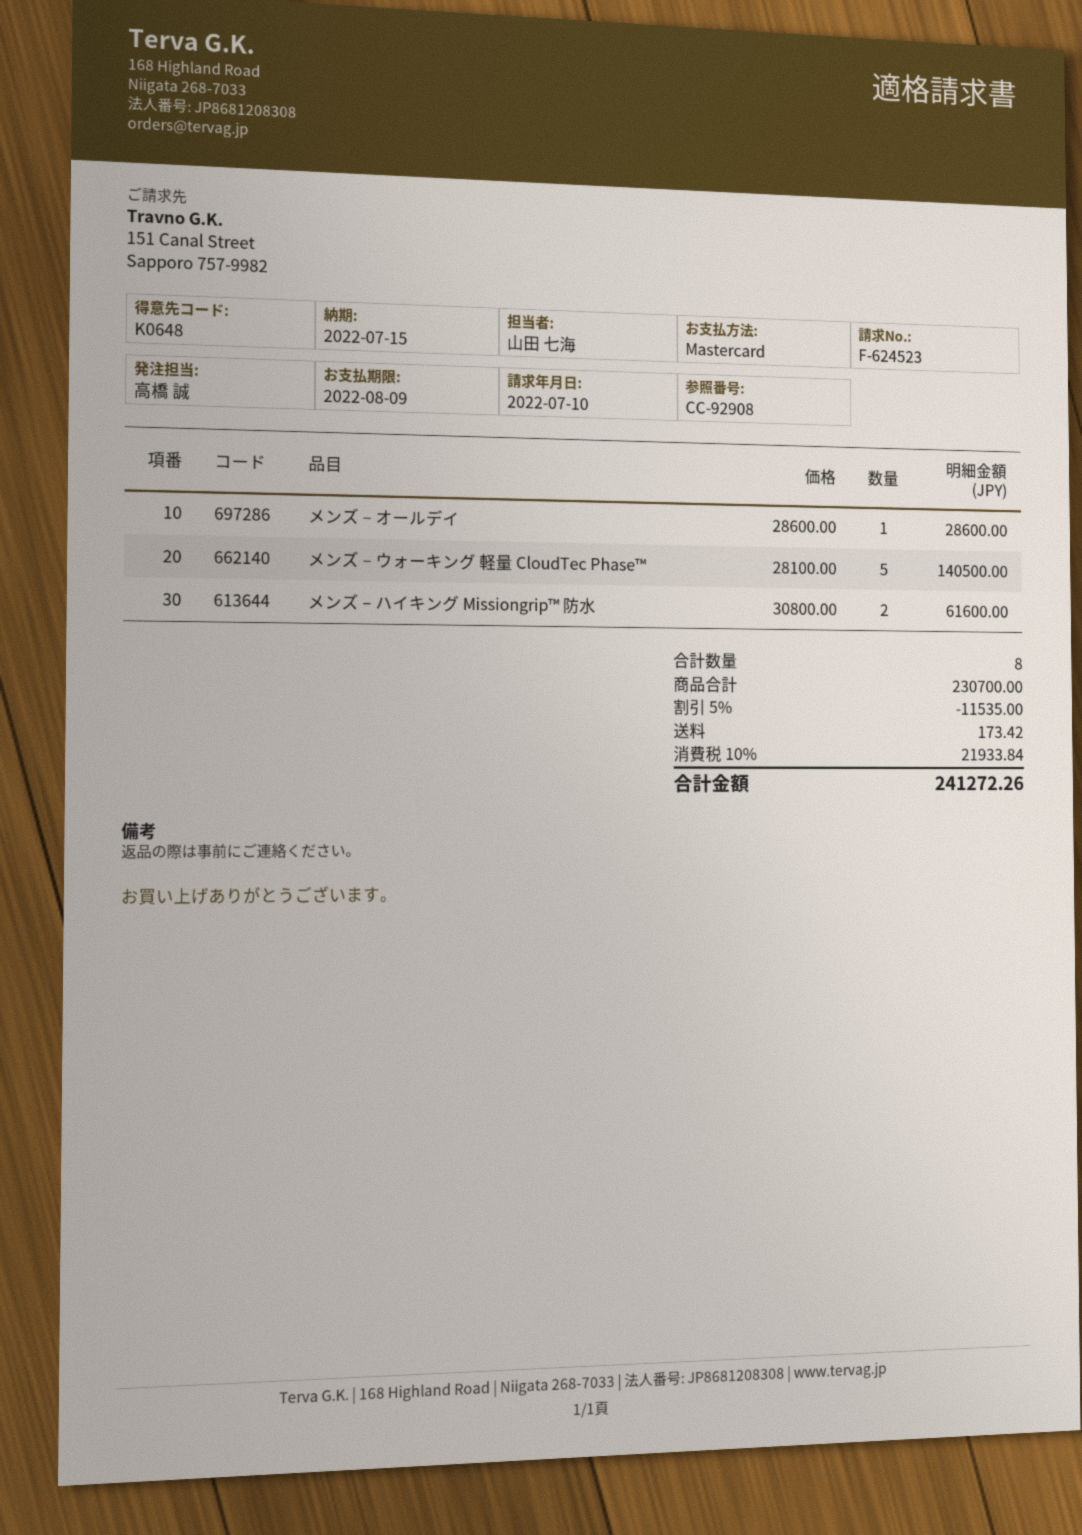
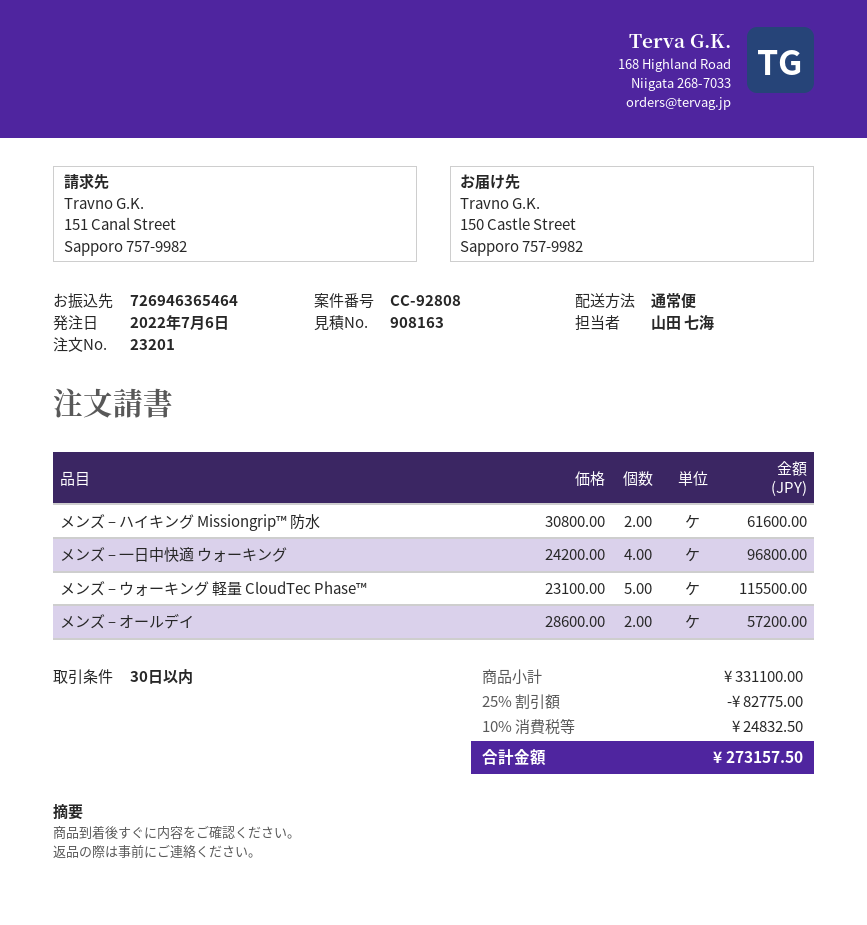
reference: CC-92908 -> CC-92808
メンズ – オールデイ: 1 x 28600.00 = 28600.00 -> 2 x 28600.00 = 57200.00
メンズ – ウォーキング 軽量 CloudTec Phase™: 5 x 28100.00 = 140500.00 -> 5 x 23100.00 = 115500.00
メンズ – 一日中快適 ウォーキング: none -> 4 x 24200.00 = 96800.00
subtotal: 230700.00 -> 331100.00
discount: 5% = 11535.00 -> 25% = 82775.00
shipping: 173.42 -> none
tax: 10% = 21933.84 -> 10% = 24832.50
total: 241272.26 -> 273157.50

